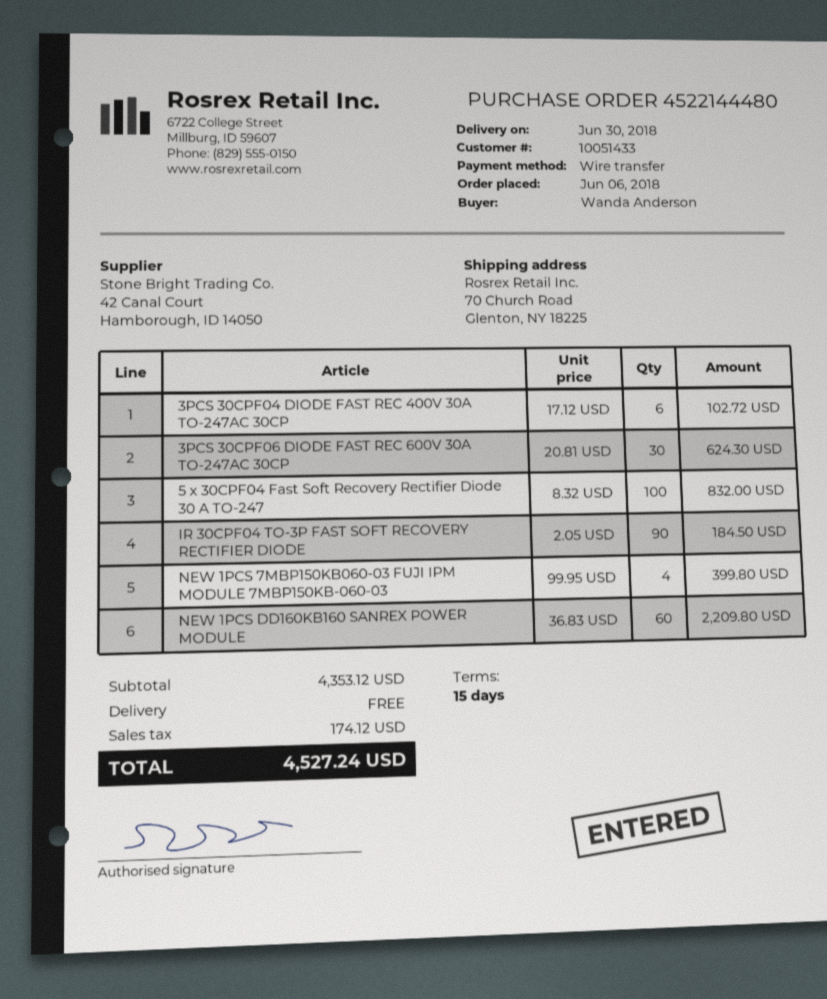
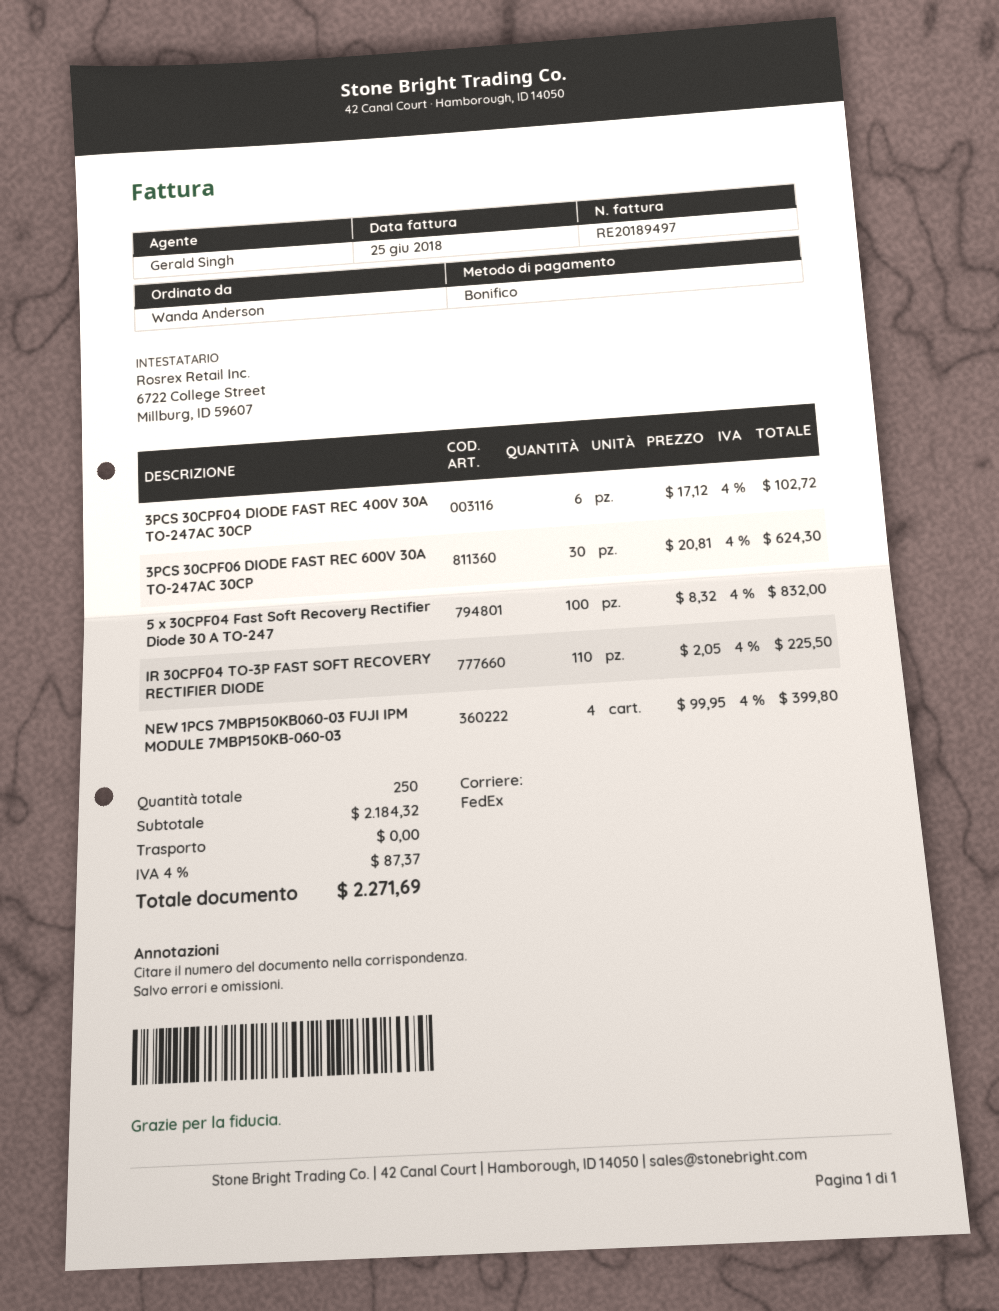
IR 30CPF04 TO-3P FAST SOFT RECOVERY RECTIFIER DIODE: 90 x 2.05 = 184.50 -> 110 x 2.05 = 225.50
NEW 1PCS DD160KB160 SANREX POWER MODULE: 60 x 36.83 = 2209.80 -> none
subtotal: 4353.12 -> 2184.32
tax: 174.12 -> 87.37
total: 4527.24 -> 2271.69

